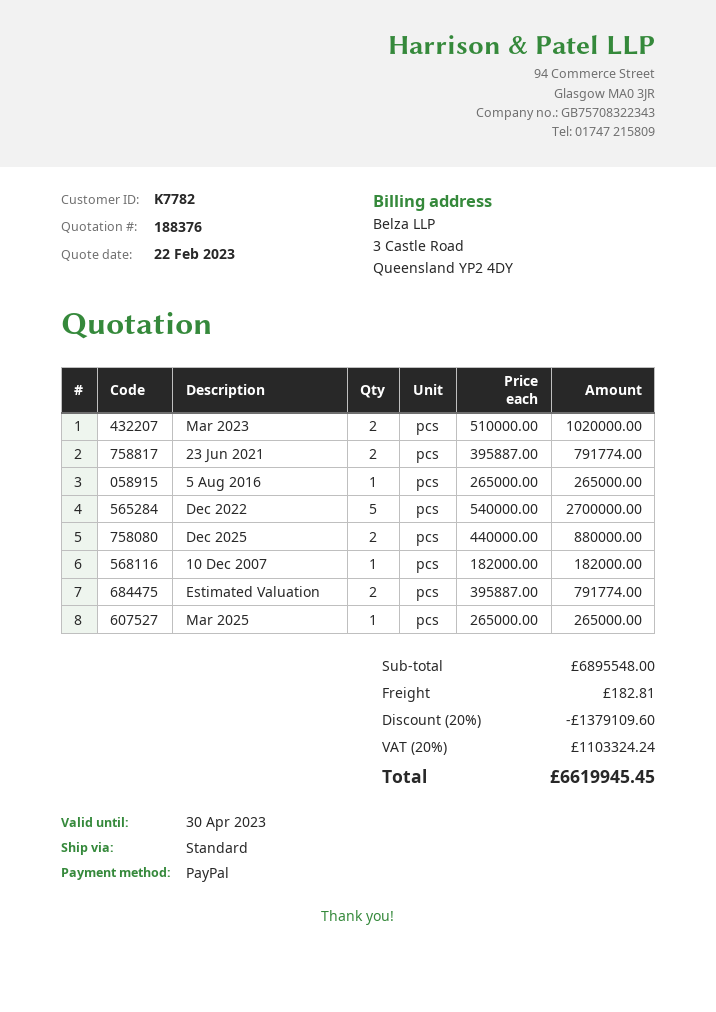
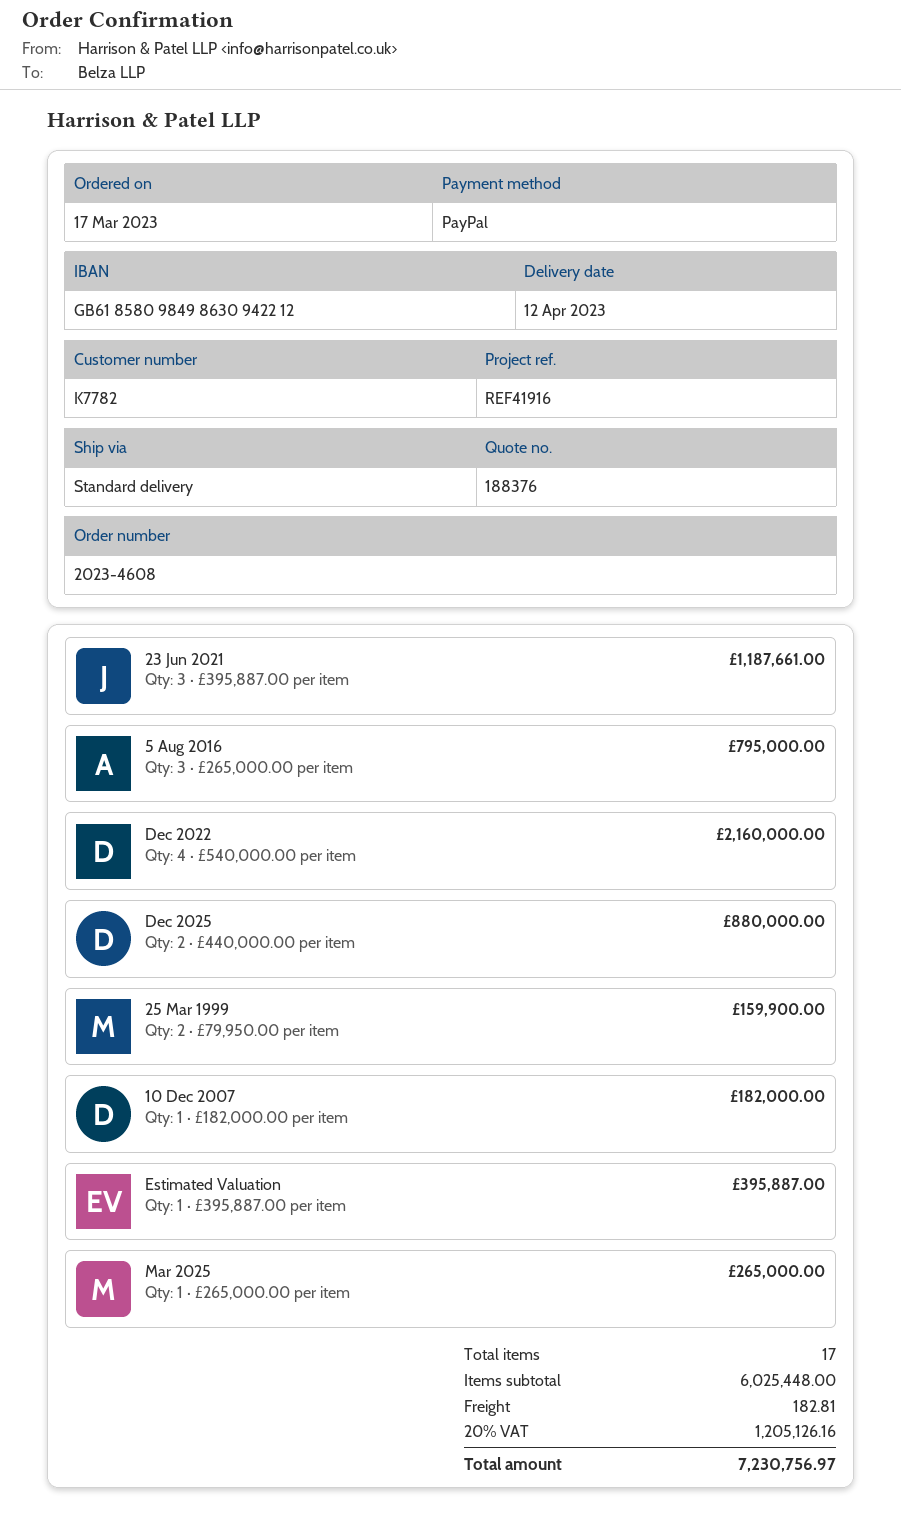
Mar 2023: 2 x 510000.00 = 1020000.00 -> none
23 Jun 2021: 2 x 395887.00 = 791774.00 -> 3 x 395887.00 = 1187661.00
5 Aug 2016: 1 x 265000.00 = 265000.00 -> 3 x 265000.00 = 795000.00
Dec 2022: 5 x 540000.00 = 2700000.00 -> 4 x 540000.00 = 2160000.00
Estimated Valuation: 2 x 395887.00 = 791774.00 -> 1 x 395887.00 = 395887.00
25 Mar 1999: none -> 2 x 79950.00 = 159900.00
subtotal: 6895548.00 -> 6025448.00
discount: 20% = 1379109.60 -> none
tax: 20% = 1103324.24 -> 20% = 1205126.16
total: 6619945.45 -> 7230756.97

